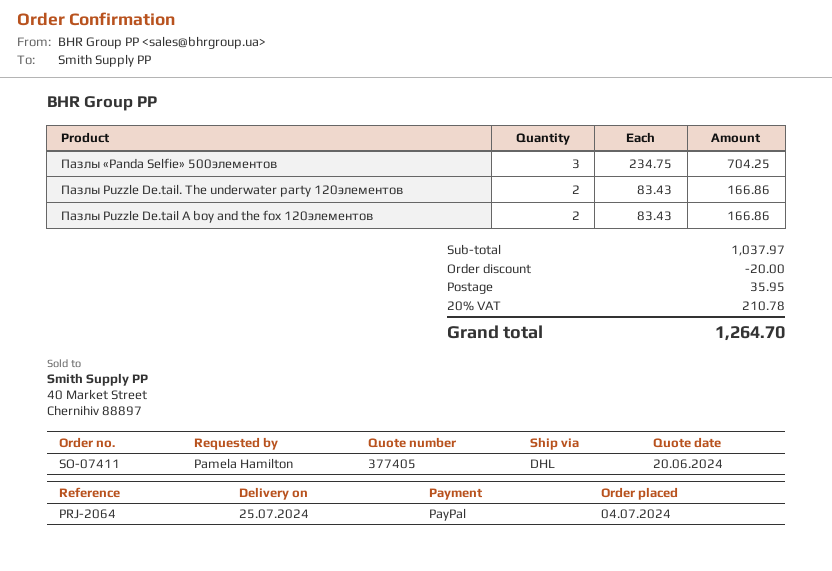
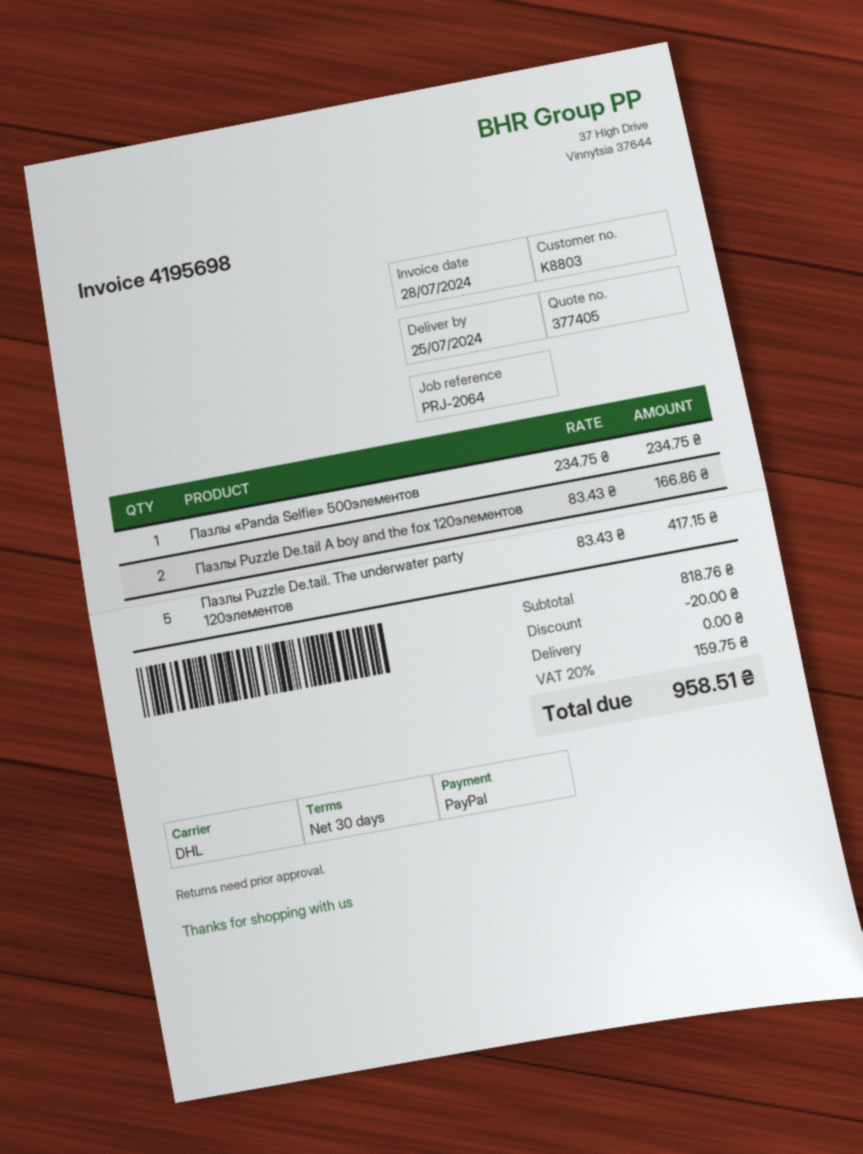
Пазлы «Panda Selfie» 500элементов: 3 x 234.75 = 704.25 -> 1 x 234.75 = 234.75
Пазлы Puzzle De.tail. The underwater party 120элементов: 2 x 83.43 = 166.86 -> 5 x 83.43 = 417.15
subtotal: 1037.97 -> 818.76
shipping: 35.95 -> 0.00
tax: 20% = 210.78 -> 20% = 159.75
total: 1264.70 -> 958.51

